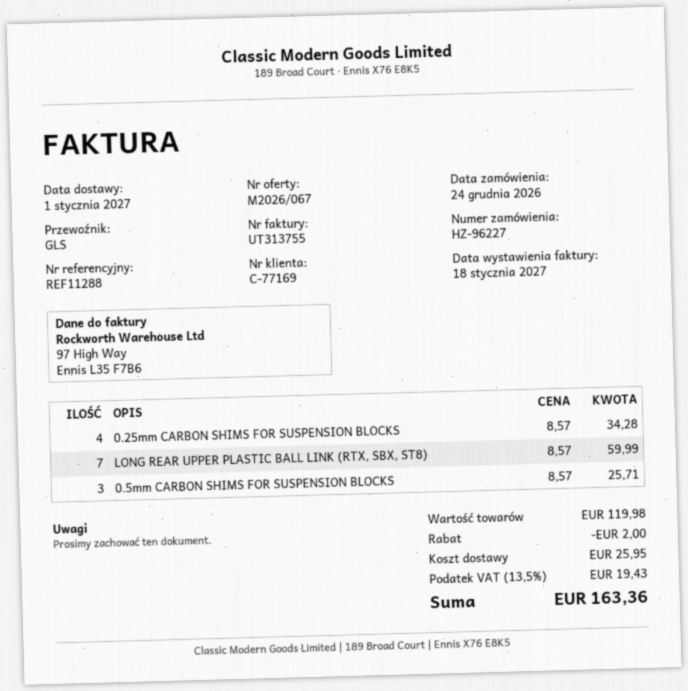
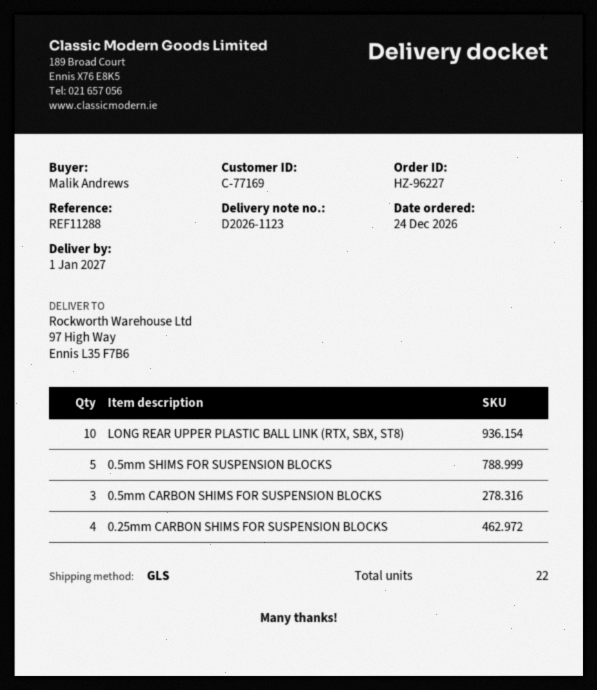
LONG REAR UPPER PLASTIC BALL LINK (RTX, SBX, ST8): 7 -> 10
0.5mm SHIMS FOR SUSPENSION BLOCKS: none -> 5

